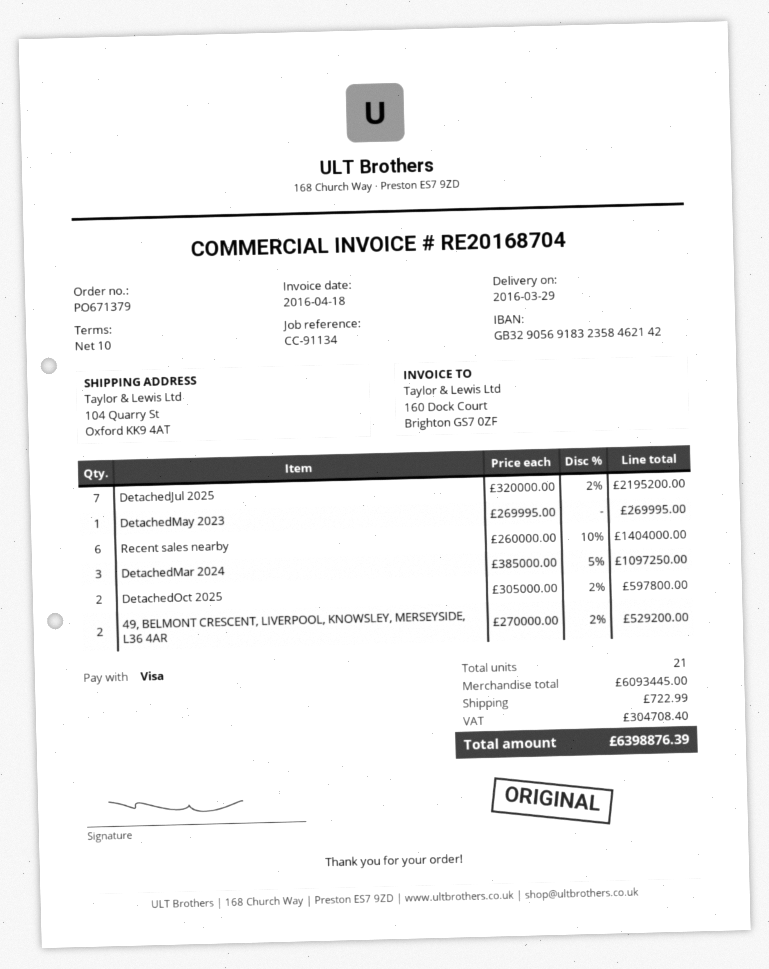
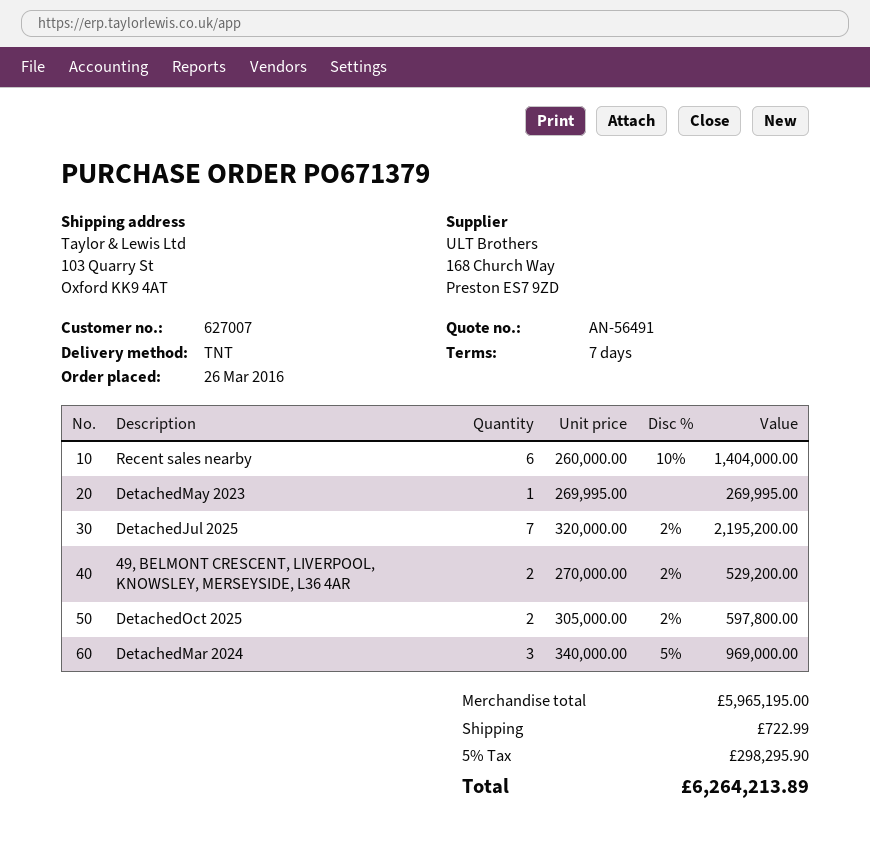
payment terms: 10 days -> 7 days
ship to: 104 Quarry St, Oxford KK9 4AT -> 103 Quarry St, Oxford KK9 4AT
DetachedMar 2024: 3 x 385000.00 - 5% = 1097250.00 -> 3 x 340000.00 - 5% = 969000.00
subtotal: 6093445.00 -> 5965195.00
tax: 304708.40 -> 298295.90
total: 6398876.39 -> 6264213.89

